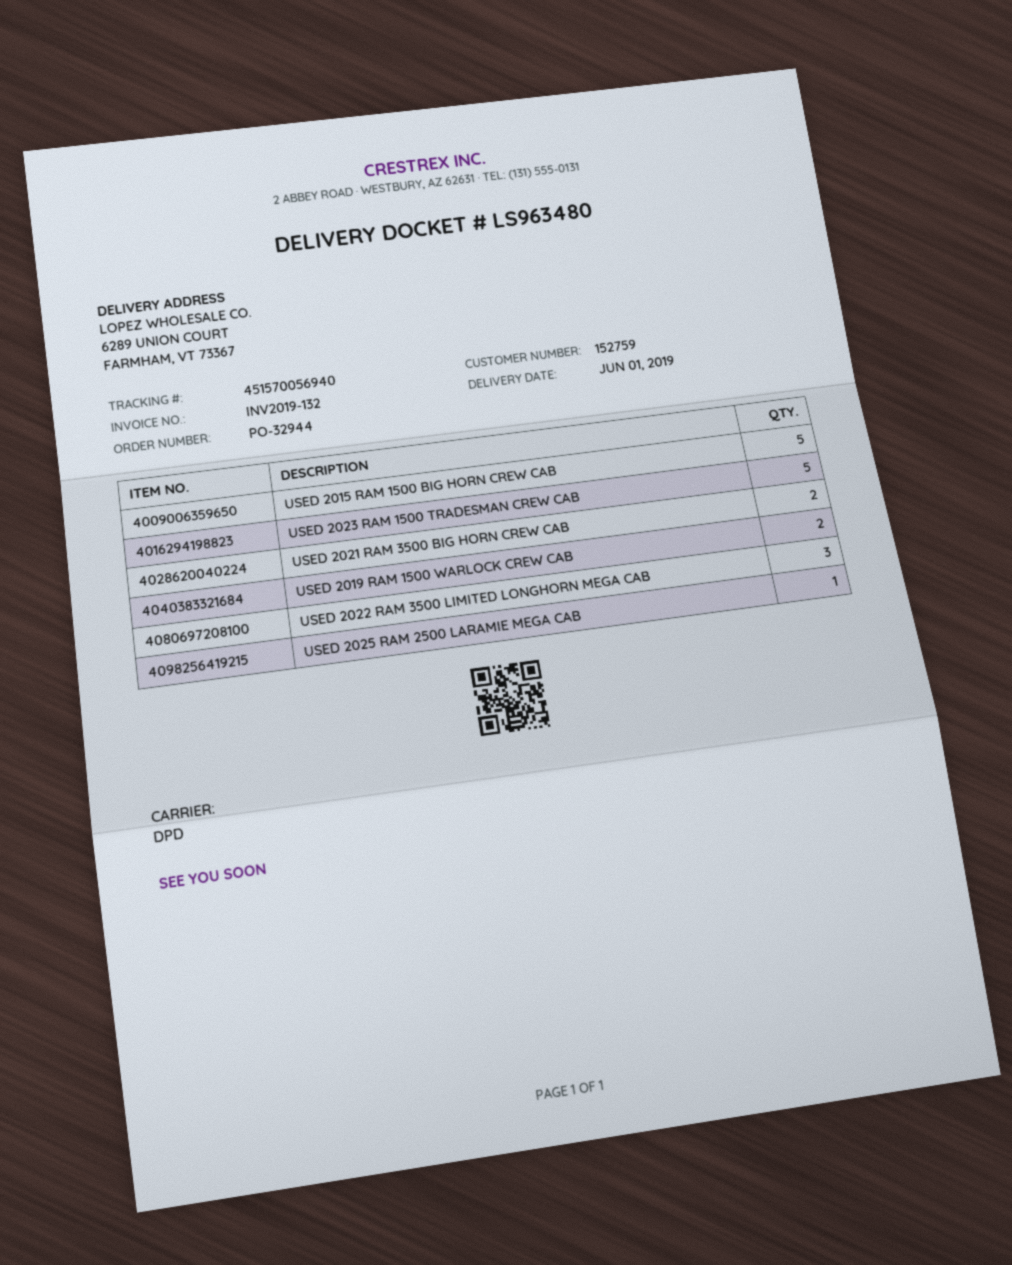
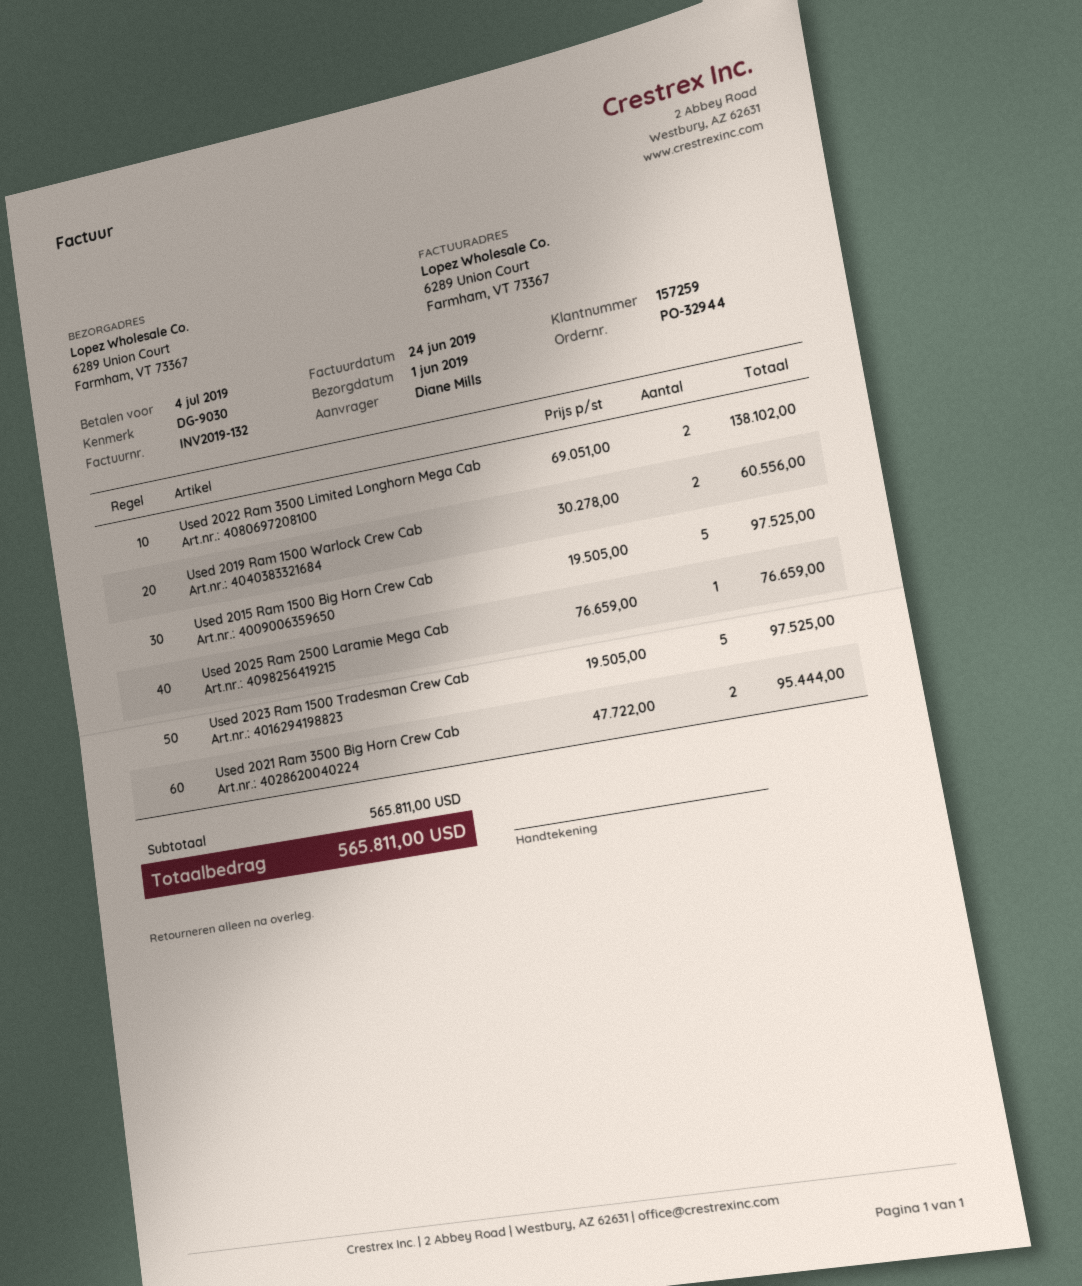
customer number: 152759 -> 157259
USED 2022 RAM 3500 LIMITED LONGHORN MEGA CAB: 3 -> 2

